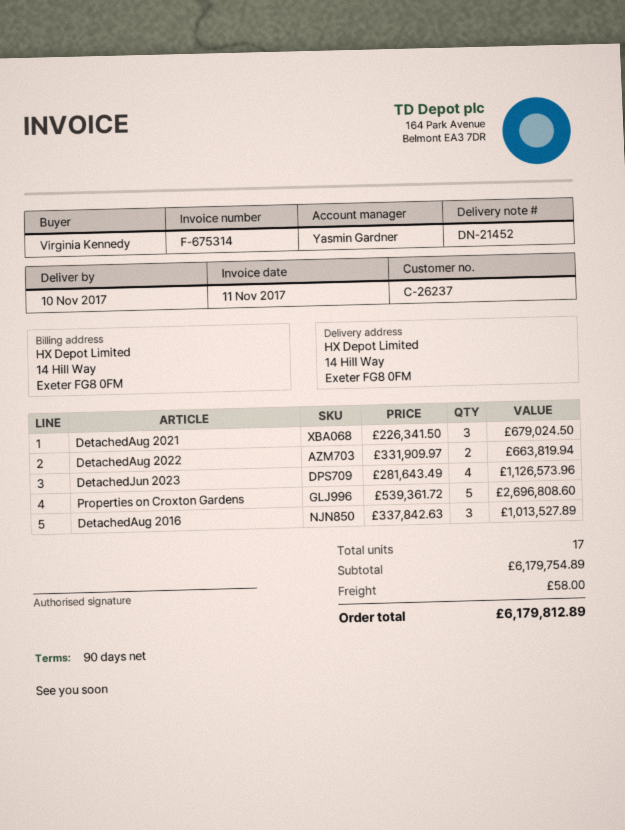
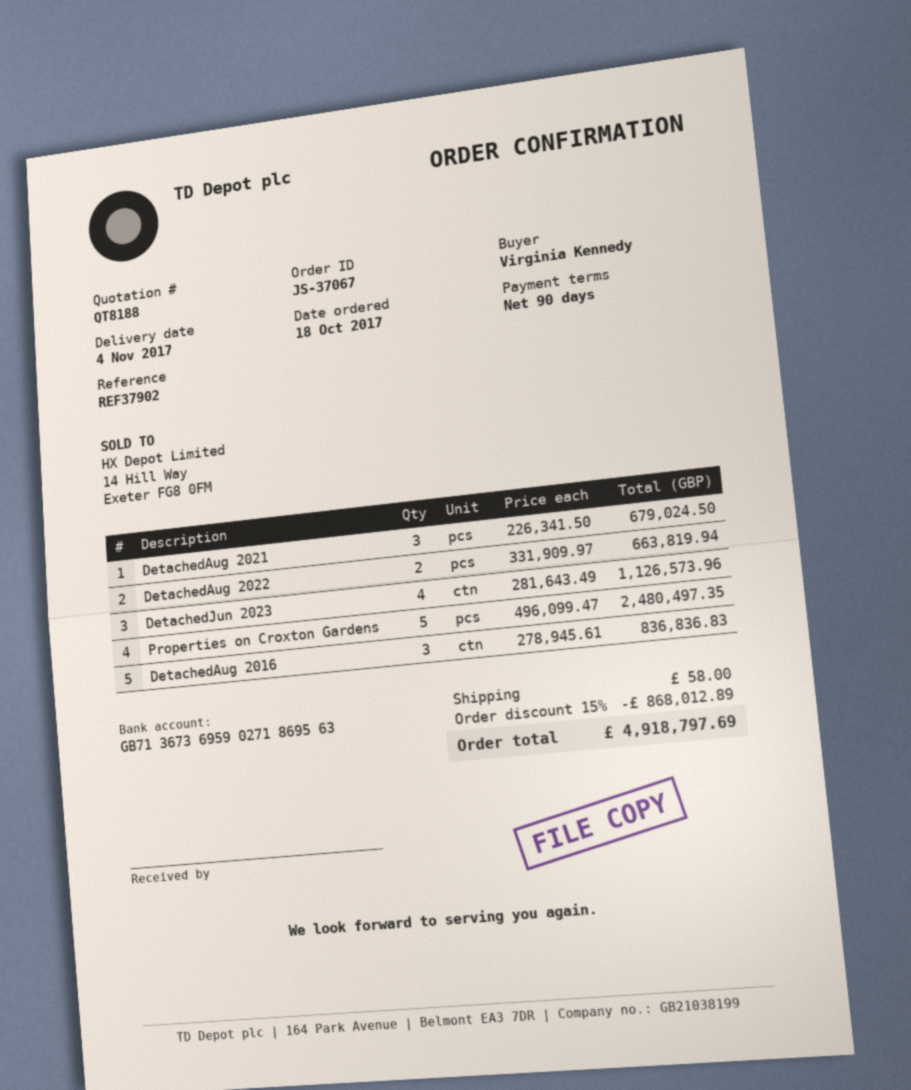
delivery date: 2017-11-10 -> 2017-11-04
Properties on Croxton Gardens: 5 x 539361.72 = 2696808.60 -> 5 x 496099.47 = 2480497.35
DetachedAug 2016: 3 x 337842.63 = 1013527.89 -> 3 x 278945.61 = 836836.83
discount: none -> 15% = 868012.89
total: 6179812.89 -> 4918797.69

